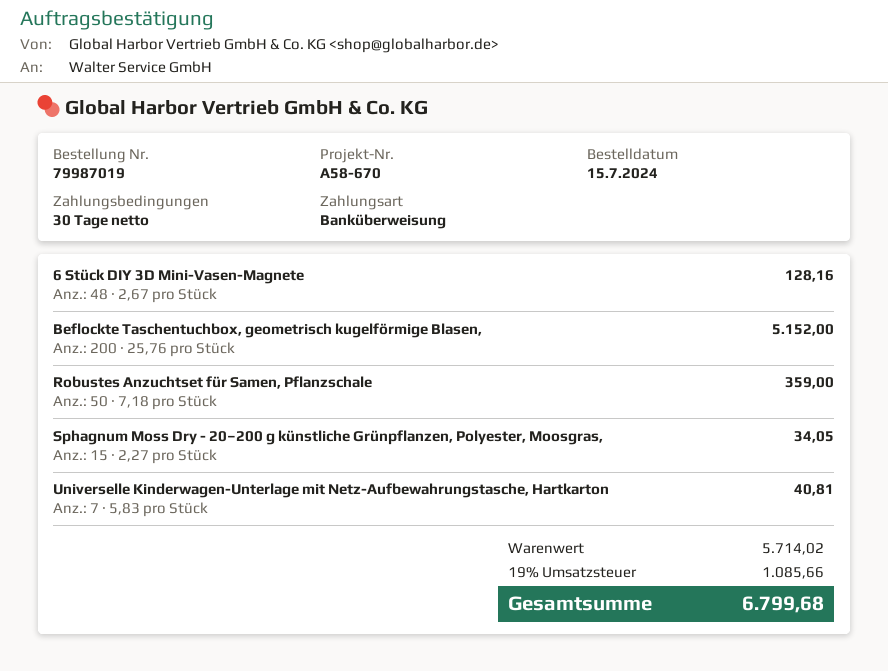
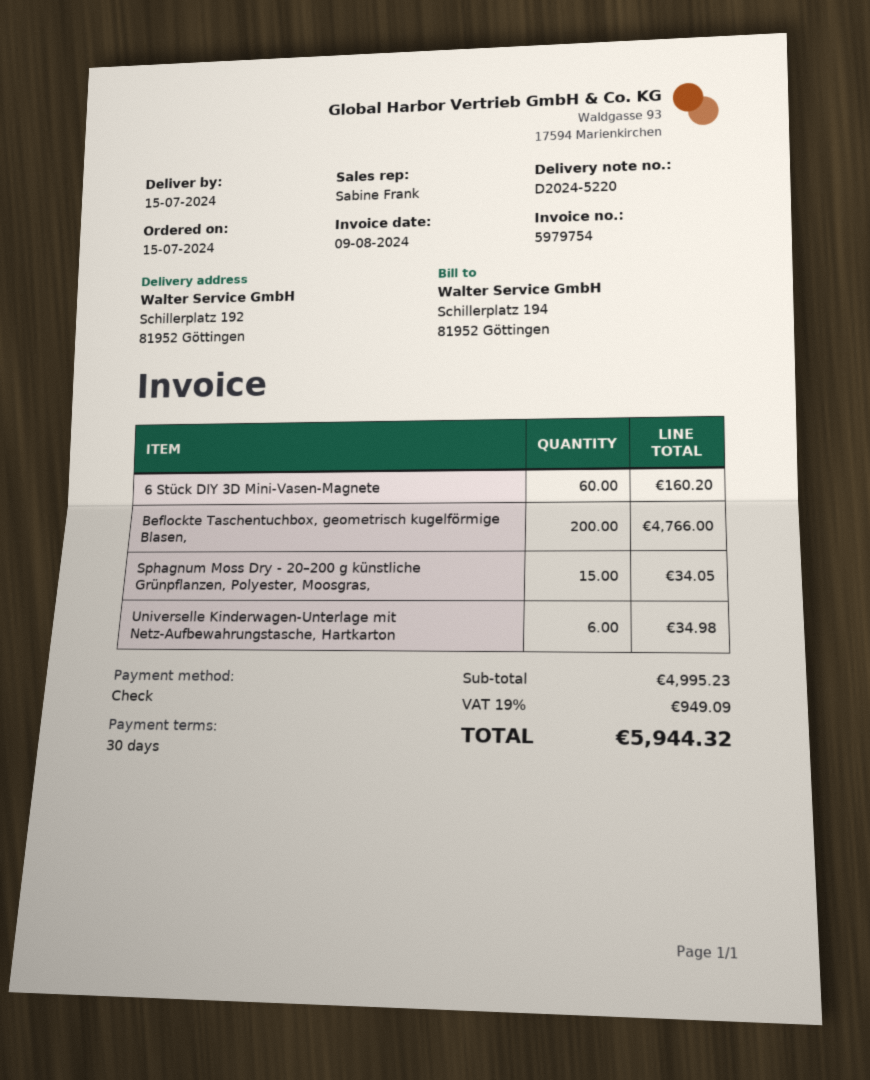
payment method: bank transfer -> cheque
6 Stück DIY 3D Mini-Vasen-Magnete: 48 for 128.16 -> 60 for 160.20
Beflockte Taschentuchbox, geometrisch kugelförmige Blasen,: 200 for 5152.00 -> 200 for 4766.00
Robustes Anzuchtset für Samen, Pflanzschale: 50 for 359.00 -> none
Universelle Kinderwagen-Unterlage mit Netz-Aufbewahrungstasche, Hartkarton: 7 for 40.81 -> 6 for 34.98
subtotal: 5714.02 -> 4995.23
tax: 19% = 1085.66 -> 19% = 949.09
total: 6799.68 -> 5944.32

